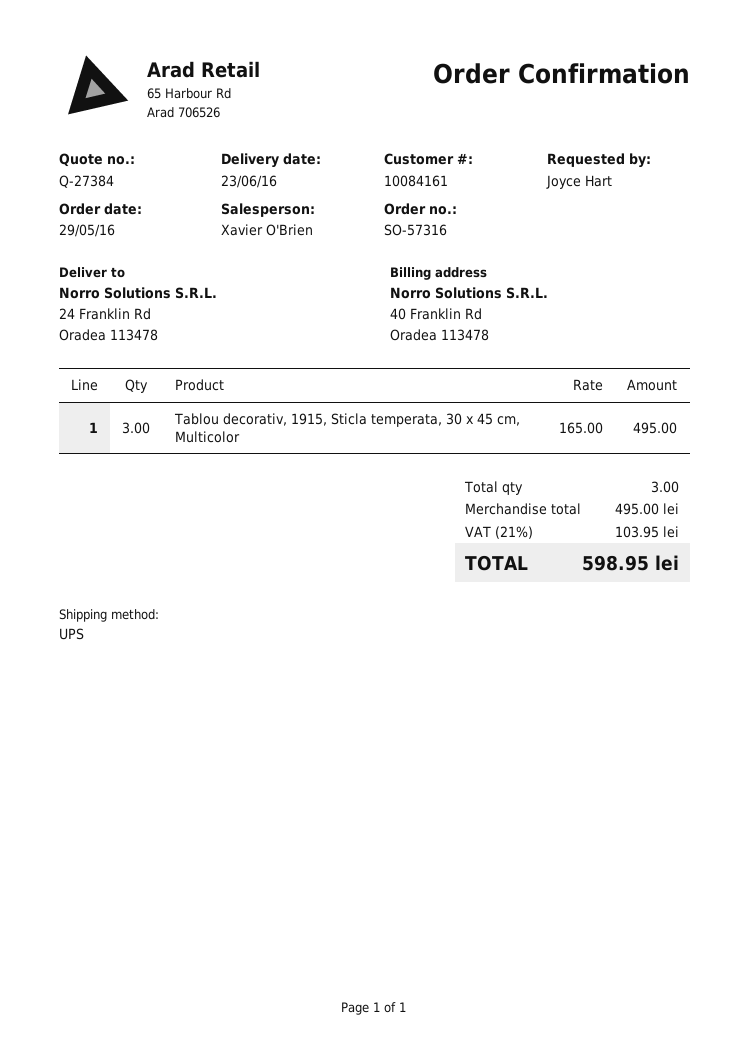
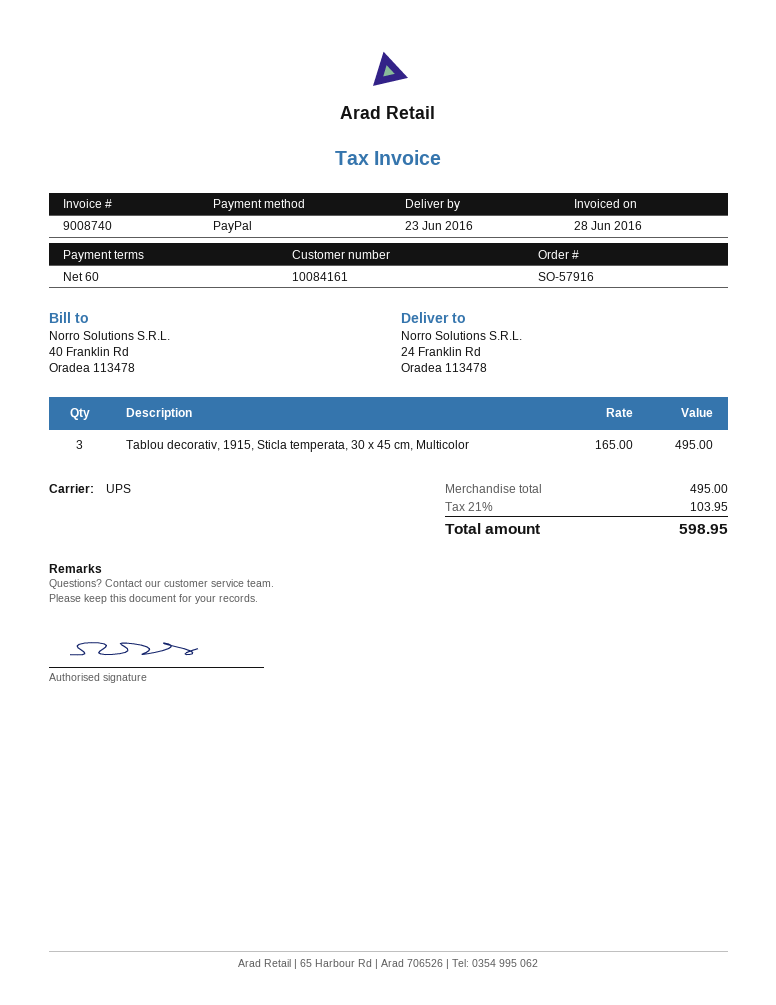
order number: SO-57316 -> SO-57916

